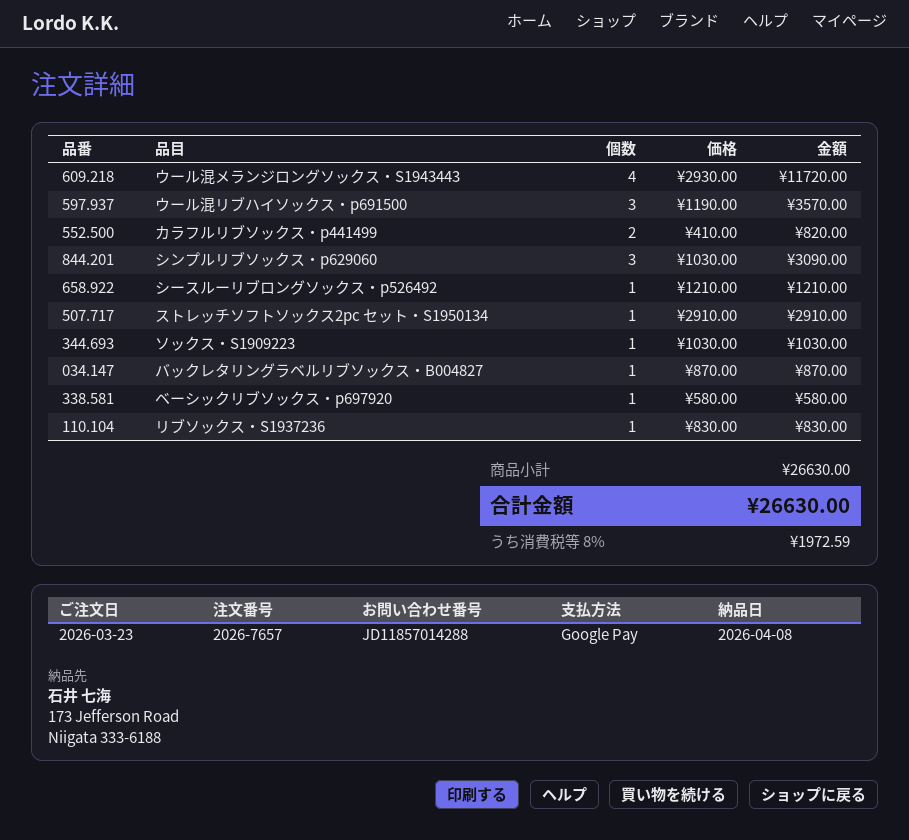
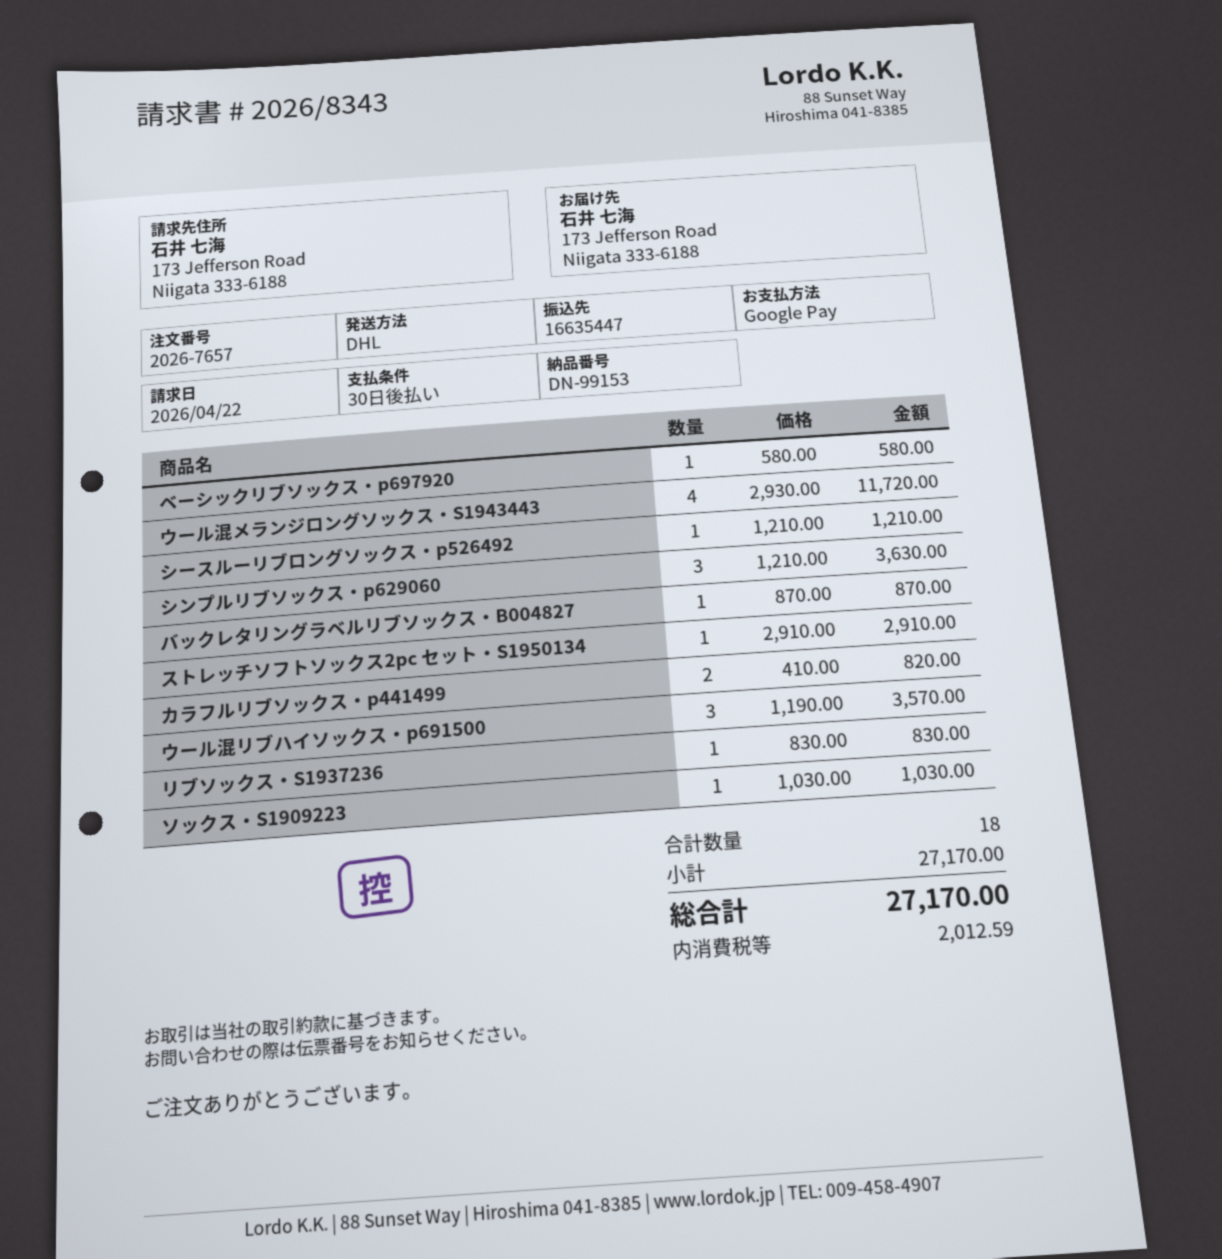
シンプルリブソックス・p629060: 3 x 1030.00 = 3090.00 -> 3 x 1210.00 = 3630.00
subtotal: 26630.00 -> 27170.00
tax: 1972.59 -> 2012.59
total: 26630.00 -> 27170.00

